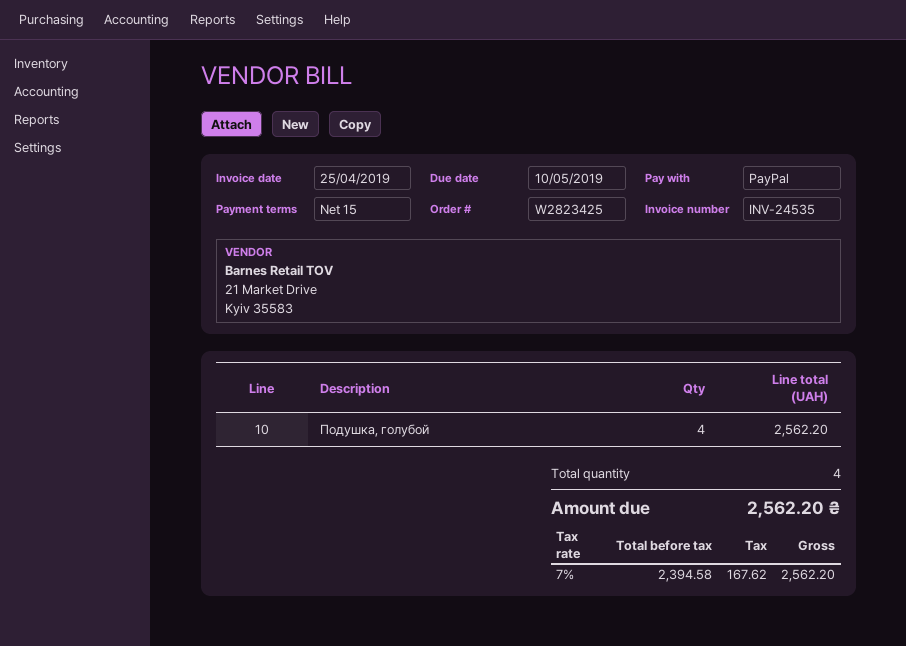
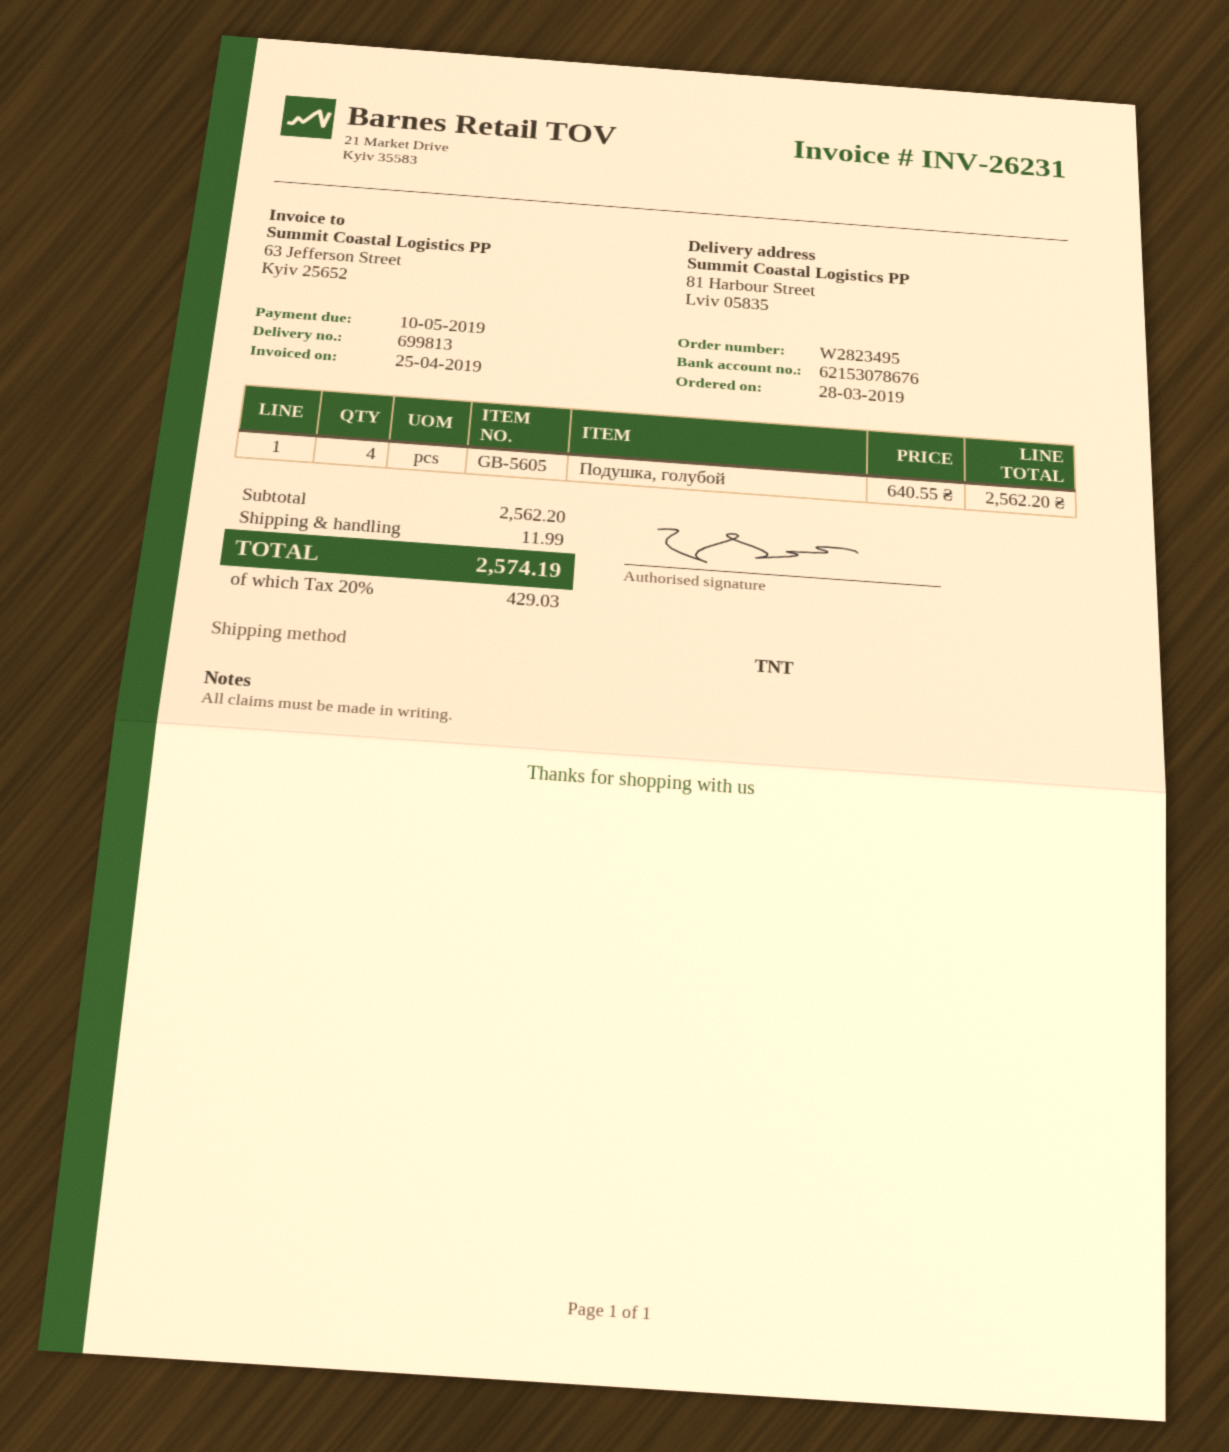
order number: W2823425 -> W2823495
invoice number: INV-24535 -> INV-26231
shipping: none -> 11.99
tax: 7% = 167.62 -> 20% = 429.03
total: 2562.20 -> 2574.19

